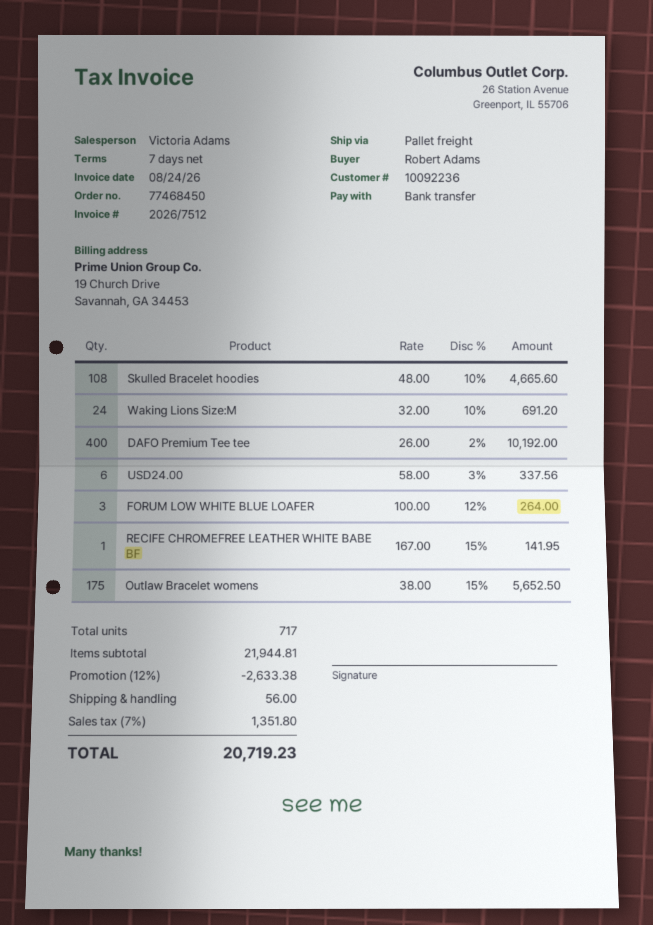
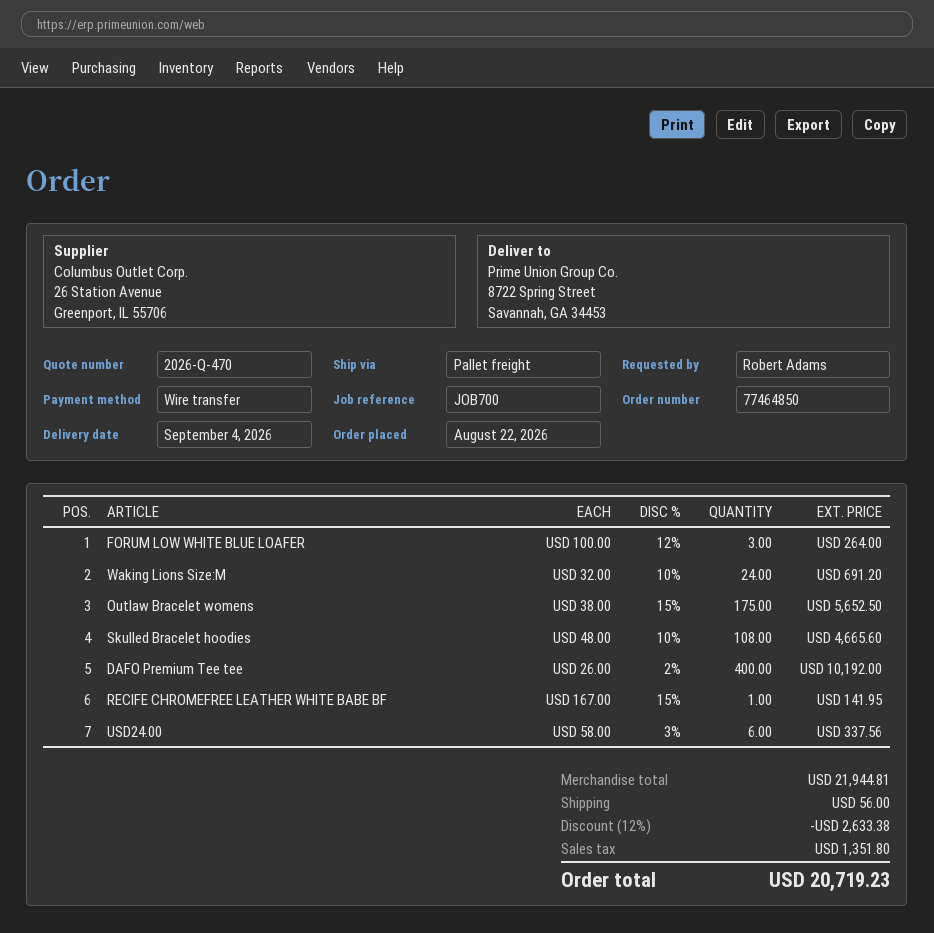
order number: 77468450 -> 77464850

